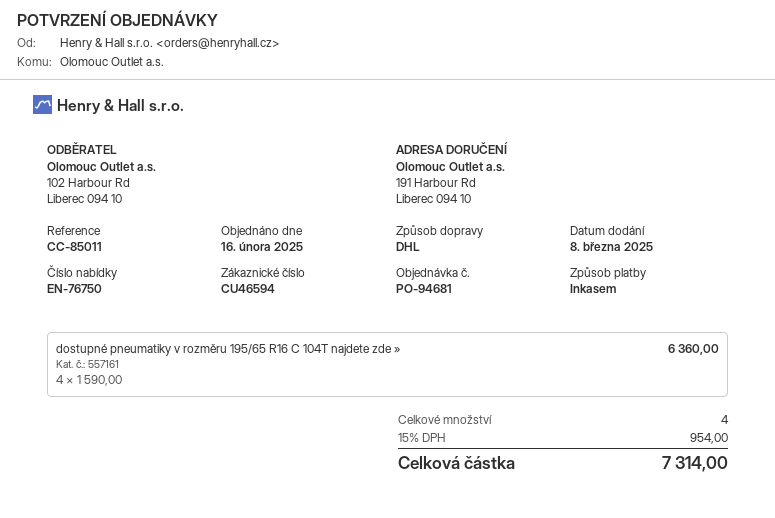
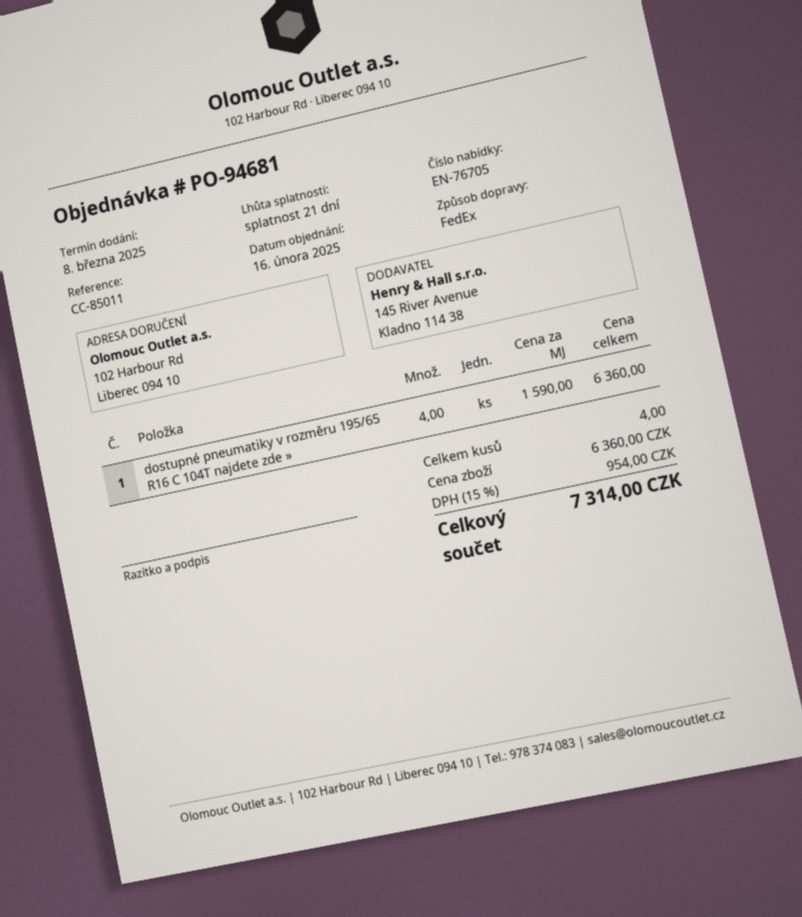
quote number: EN-76750 -> EN-76705
shipping method: DHL -> FedEx
ship to: 191 Harbour Rd, Liberec 094 10 -> 102 Harbour Rd, Liberec 094 10

